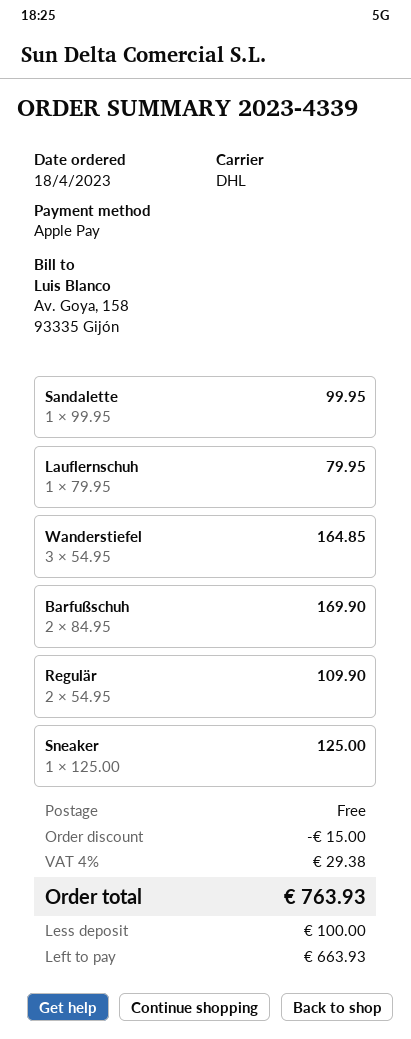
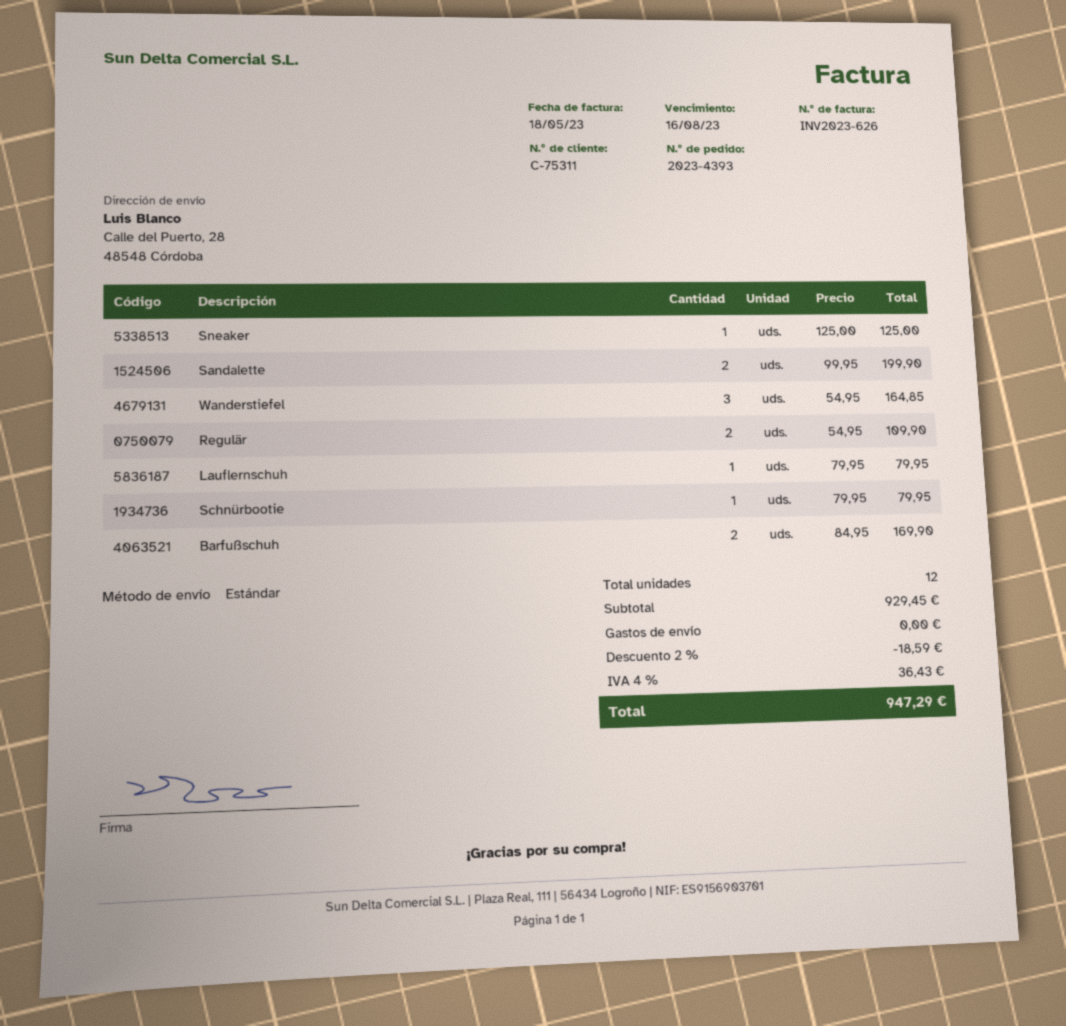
order number: 2023-4339 -> 2023-4393
shipping method: DHL -> standard
Sandalette: 1 x 99.95 = 99.95 -> 2 x 99.95 = 199.90
Schnürbootie: none -> 1 x 79.95 = 79.95
discount: 15.00 -> 18.59
tax: 4% = 29.38 -> 4% = 36.43
total: 763.93 -> 947.29

